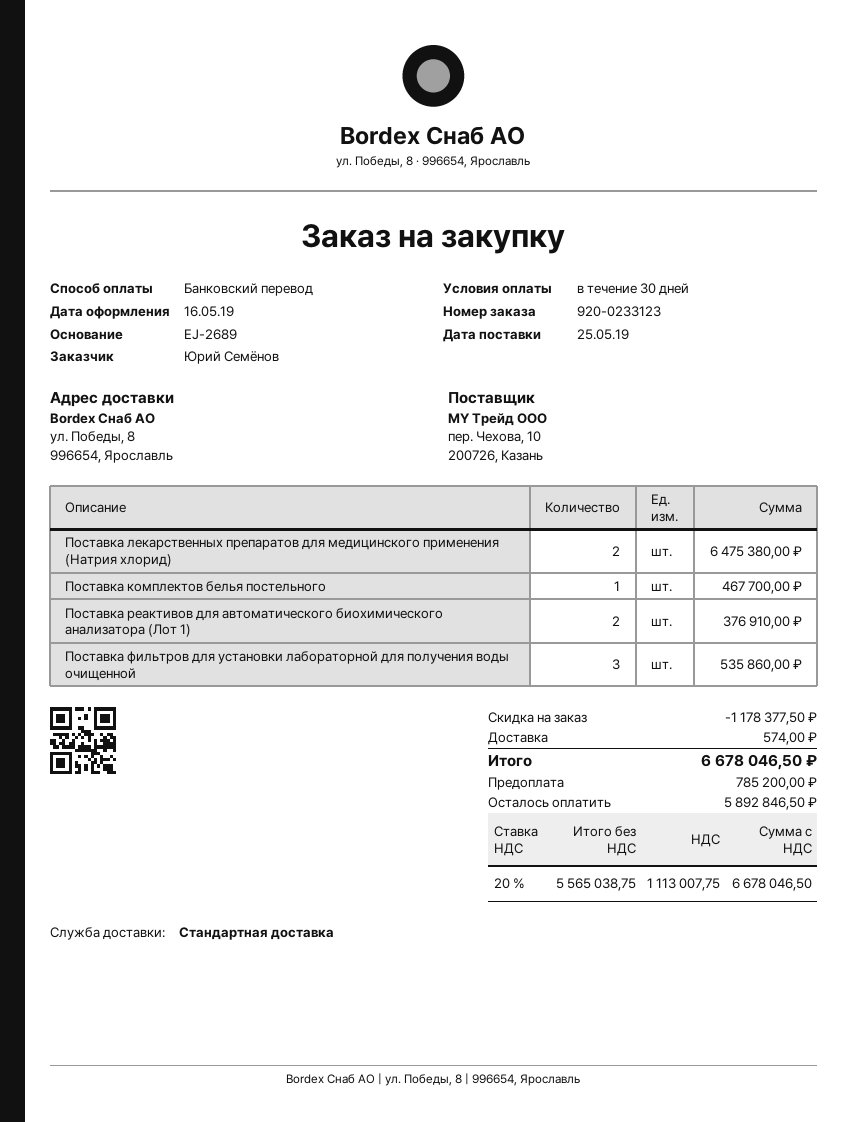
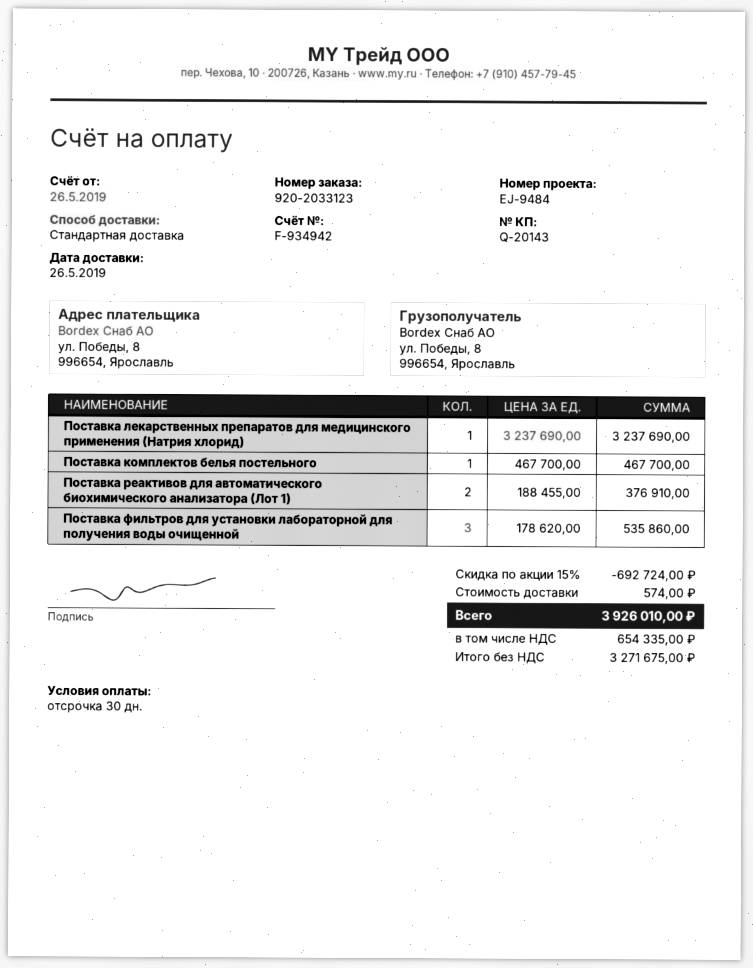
order number: 920-0233123 -> 920-2033123
delivery date: 2019-05-25 -> 2019-05-26
reference: EJ-2689 -> EJ-9484
Поставка лекарственных препаратов для медицинского применения (Натрия хлорид): 2 for 6475380.00 -> 1 for 3237690.00
discount: 1178377.50 -> 692724.00
net: 5565038.75 -> 3271675.00
tax: 1113007.75 -> 654335.00
total: 6678046.50 -> 3926010.00

